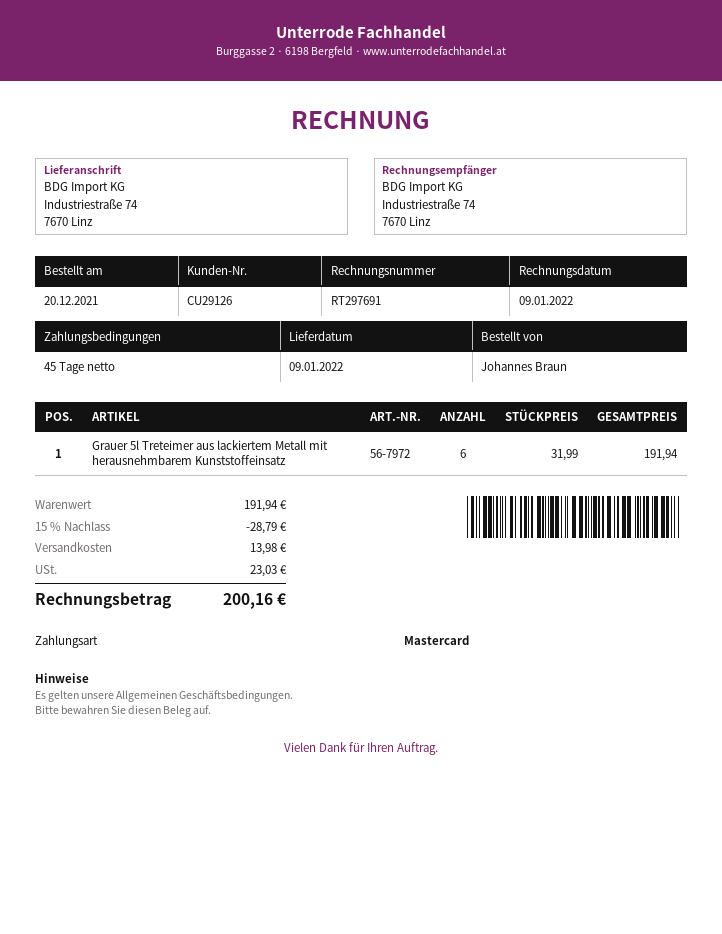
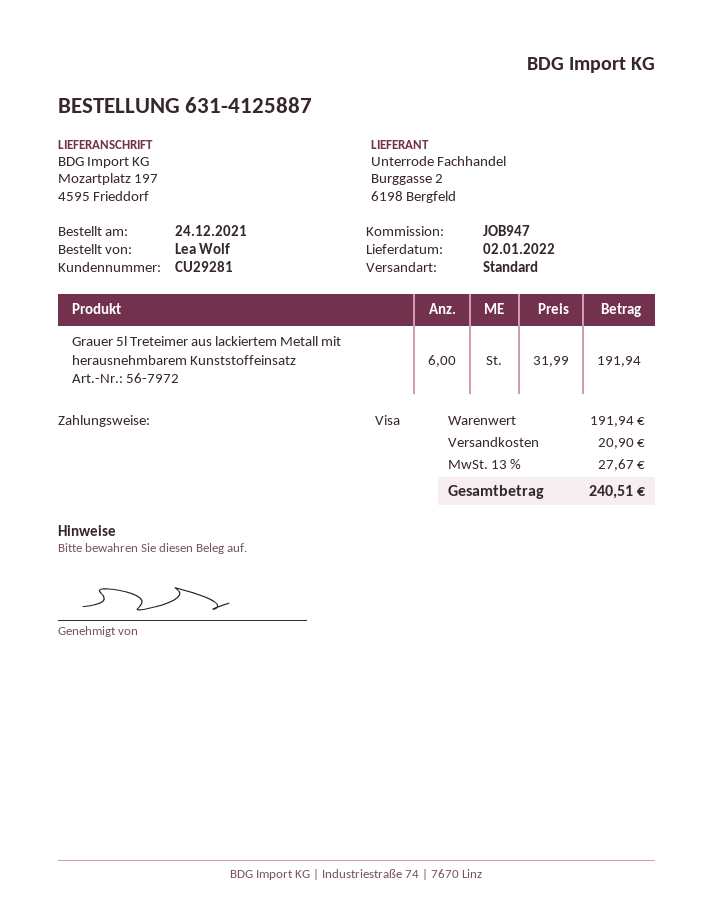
order date: 2021-12-20 -> 2021-12-24
delivery date: 2022-01-09 -> 2022-01-02
customer number: CU29126 -> CU29281
ordered by: Johannes Braun -> Lea Wolf
payment method: Mastercard -> Visa
ship to: Industriestraße 74, 7670 Linz -> Mozartplatz 197, 4595 Frieddorf
discount: 15% = 28.79 -> none
shipping: 13.98 -> 20.90
tax: 23.03 -> 27.67
total: 200.16 -> 240.51

